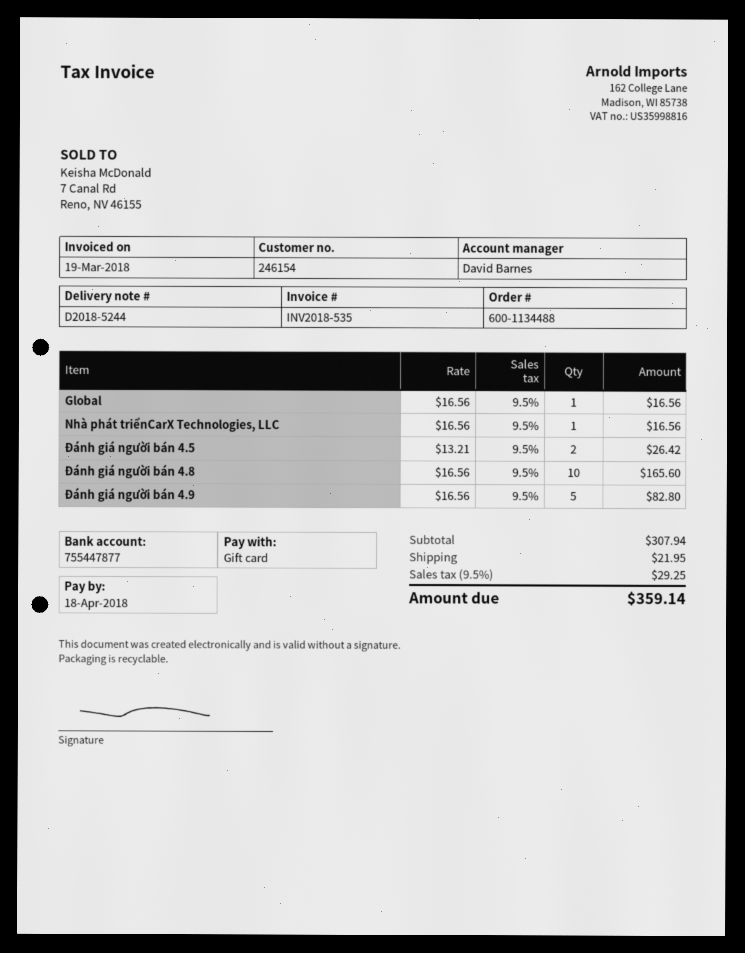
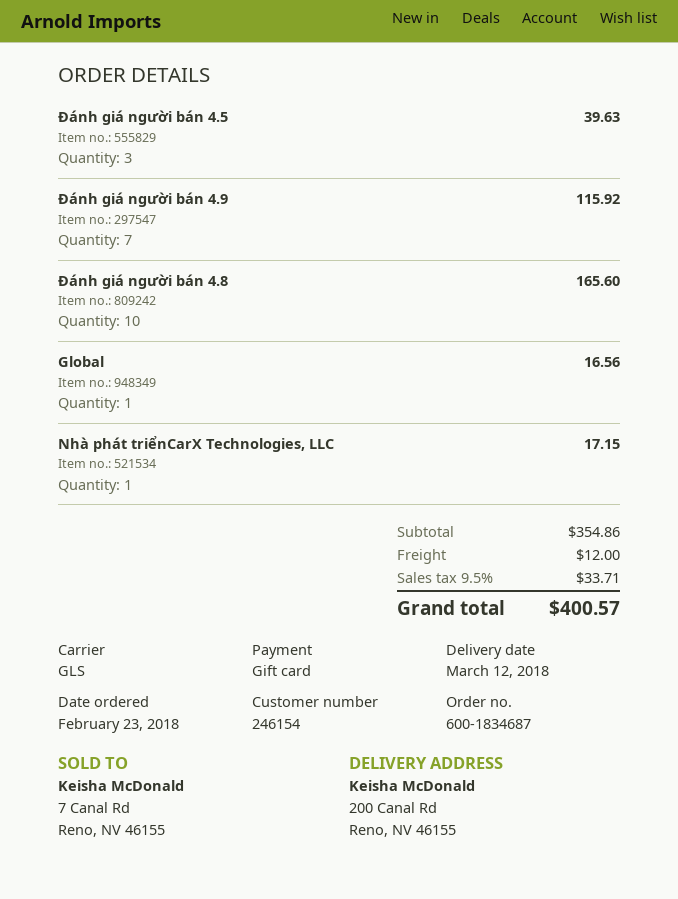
order number: 600-1134488 -> 600-1834687
Nhà phát triểnCarX Technologies, LLC: 1 for 16.56 -> 1 for 17.15
Đánh giá người bán 4.5: 2 for 26.42 -> 3 for 39.63
Đánh giá người bán 4.9: 5 for 82.80 -> 7 for 115.92
subtotal: 307.94 -> 354.86
shipping: 21.95 -> 12.00
tax: 9.5% = 29.25 -> 9.5% = 33.71
total: 359.14 -> 400.57

